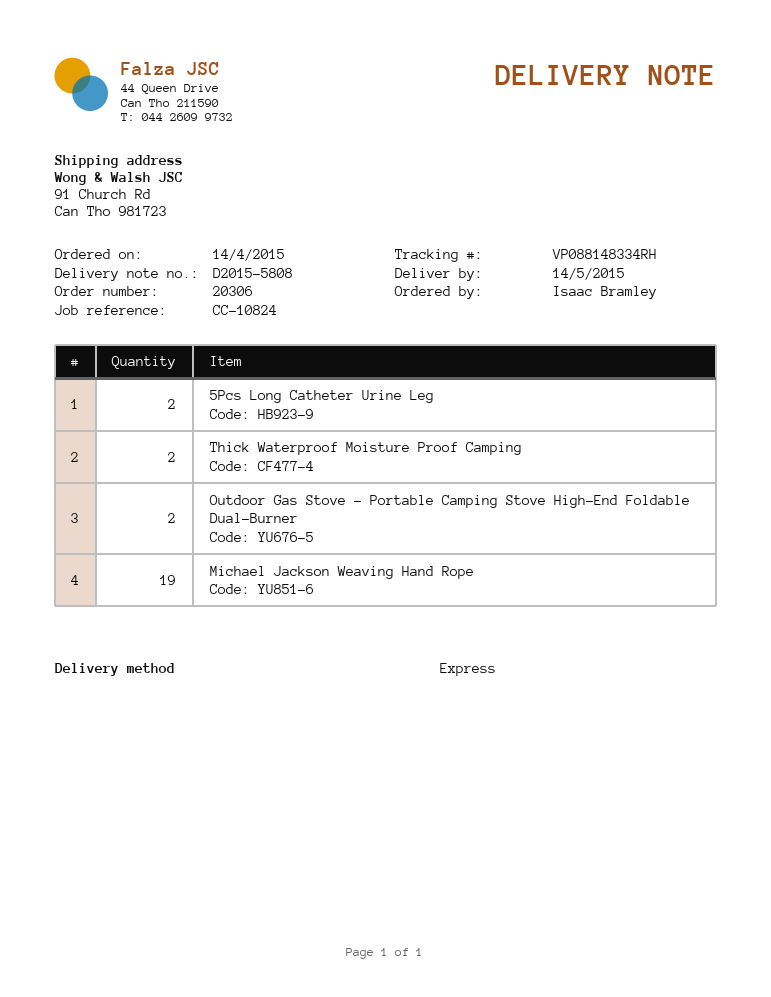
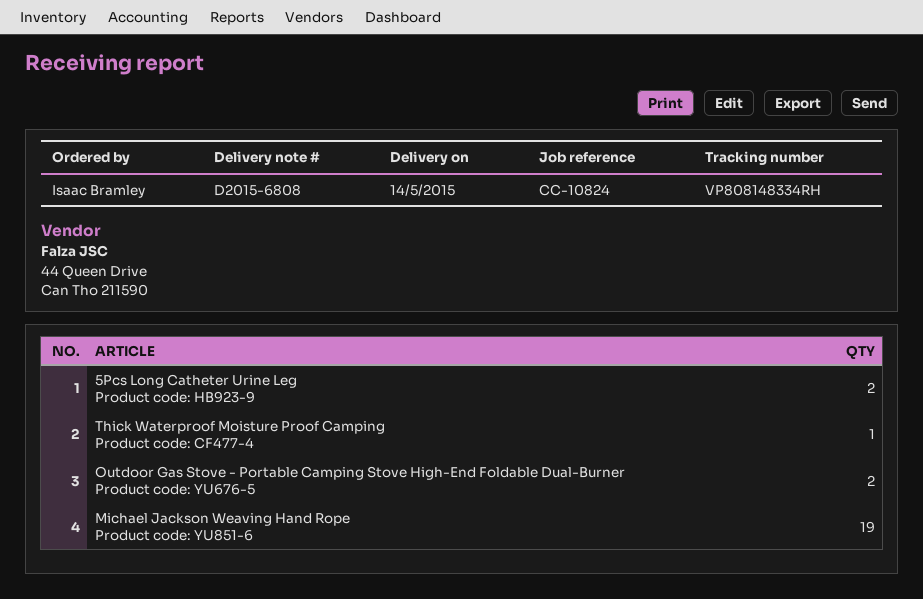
delivery note number: D2015-5808 -> D2015-6808
tracking number: VP088148334RH -> VP808148334RH
Thick Waterproof Moisture Proof Camping: 2 -> 1

